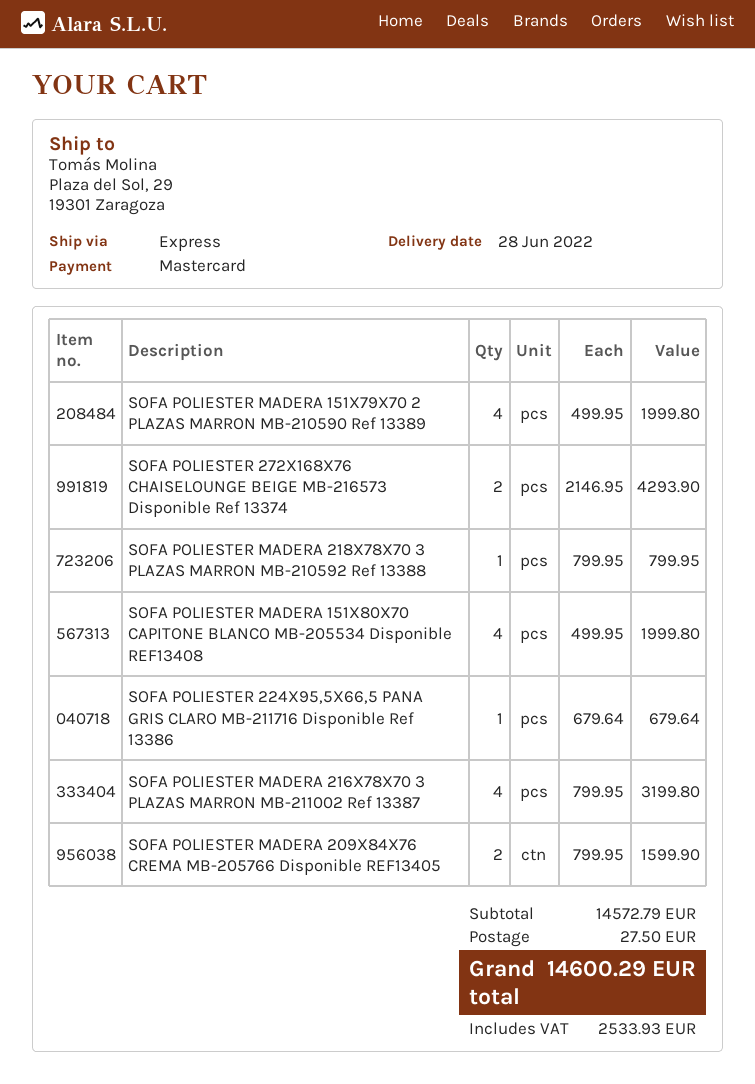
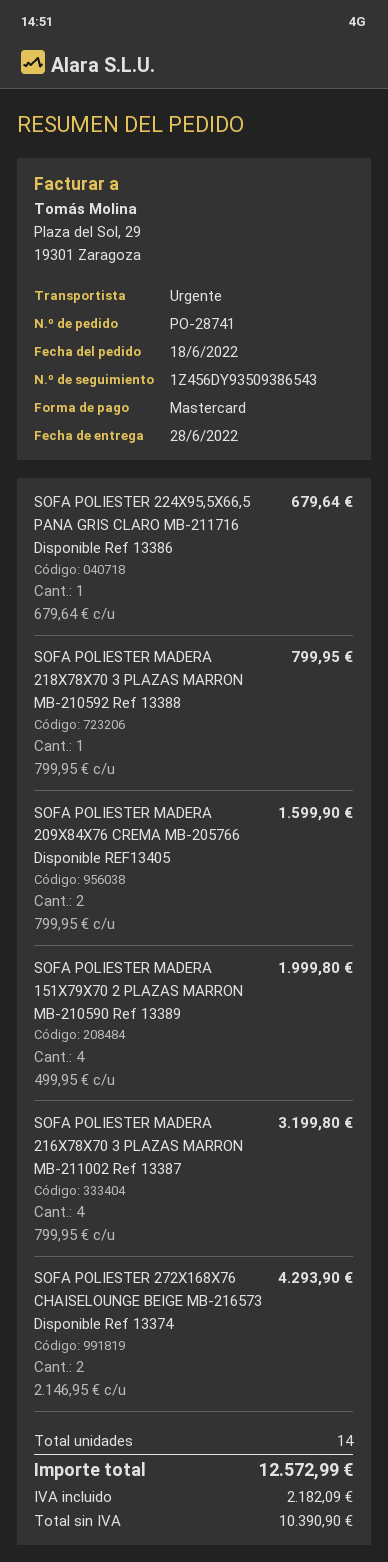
SOFA POLIESTER MADERA 151X80X70 CAPITONE BLANCO MB-205534 Disponible REF13408: 4 x 499.95 = 1999.80 -> none
shipping: 27.50 -> none
tax: 2533.93 -> 2182.09
total: 14600.29 -> 12572.99

